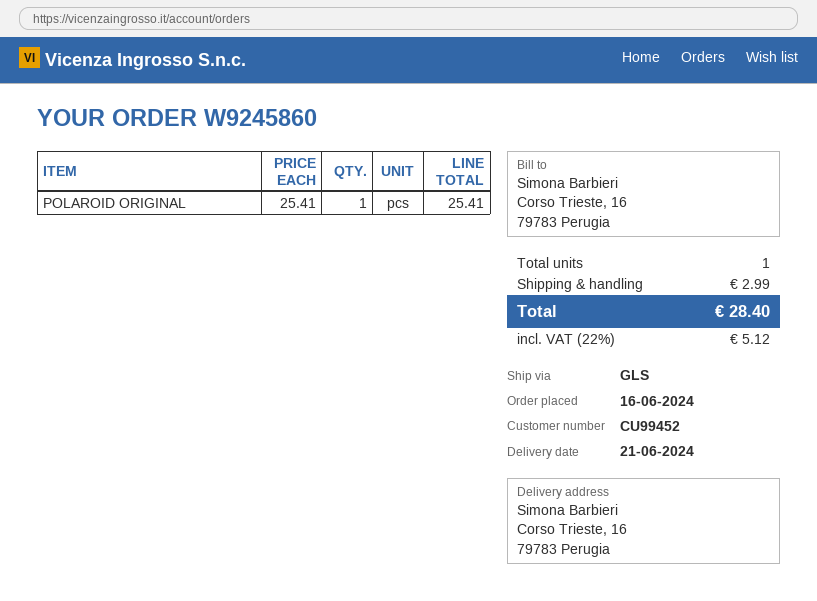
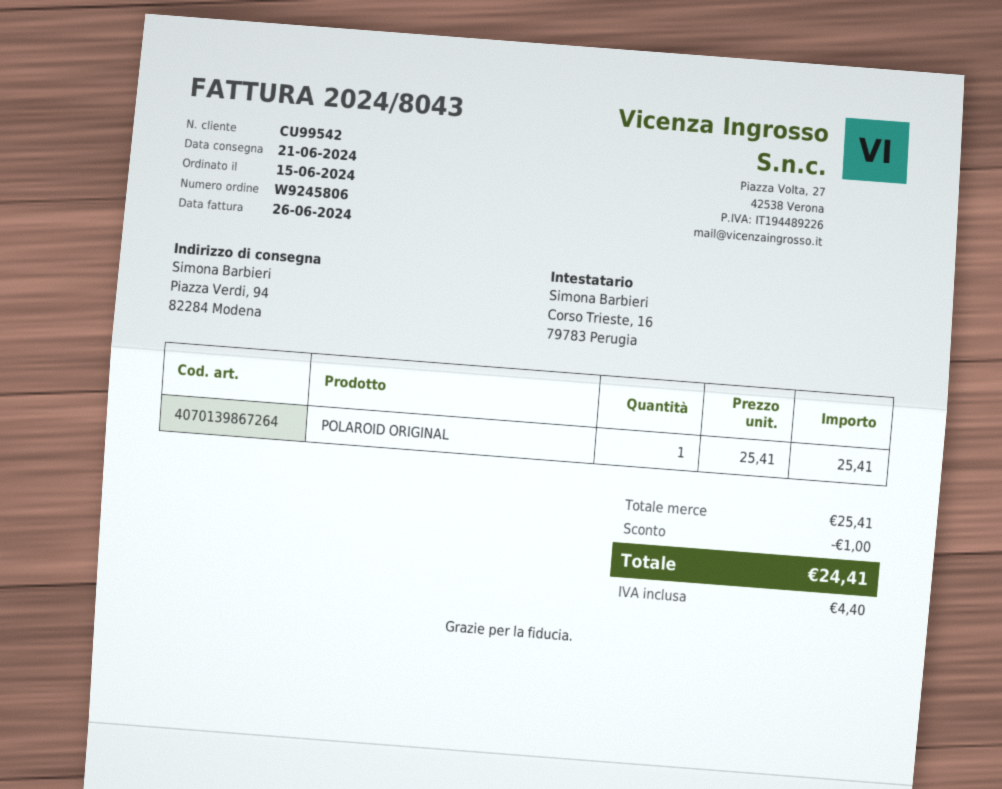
order number: W9245860 -> W9245806
order date: 2024-06-16 -> 2024-06-15
customer number: CU99452 -> CU99542
ship to: Corso Trieste, 16, 79783 Perugia -> Piazza Verdi, 94, 82284 Modena
discount: none -> 1.00
shipping: 2.99 -> none
tax: 5.12 -> 4.40
total: 28.40 -> 24.41

